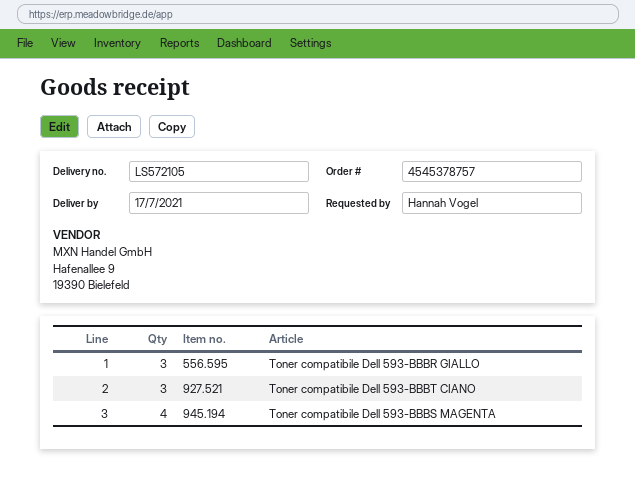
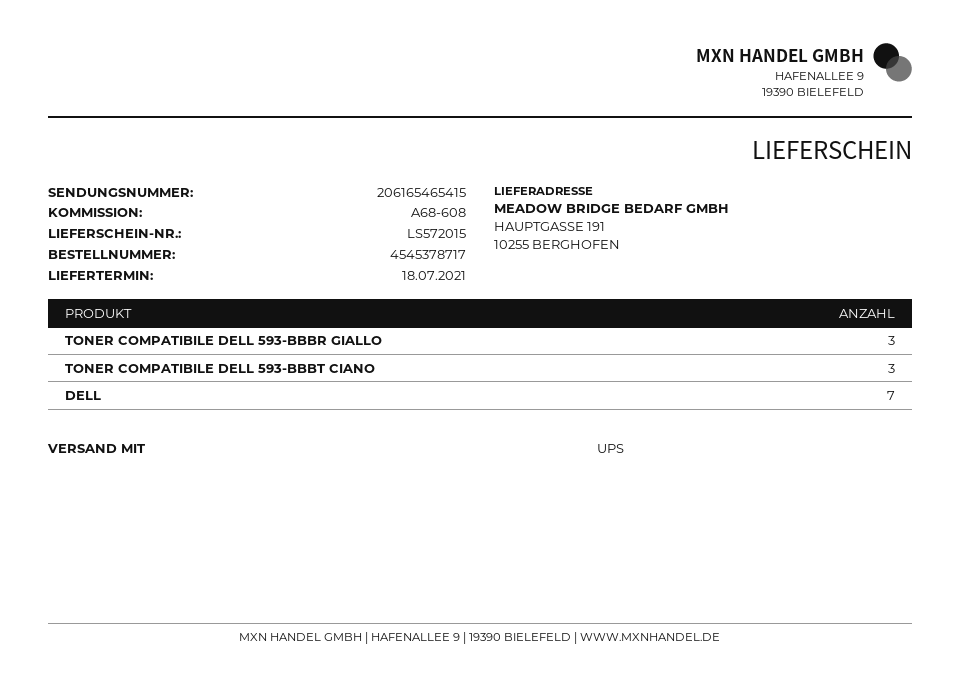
order number: 4545378757 -> 4545378717
delivery note number: LS572105 -> LS572015
delivery date: 2021-07-17 -> 2021-07-18
Toner compatibile Dell 593-BBBS MAGENTA: 4 -> none
DELL: none -> 7

